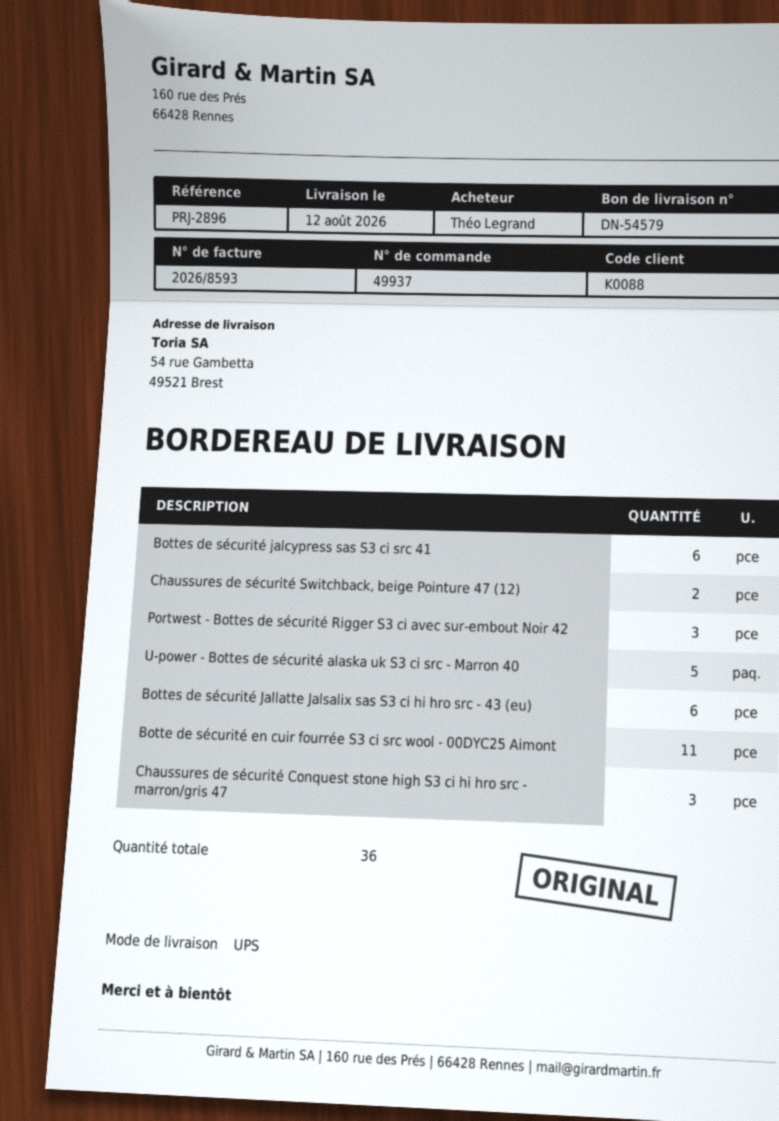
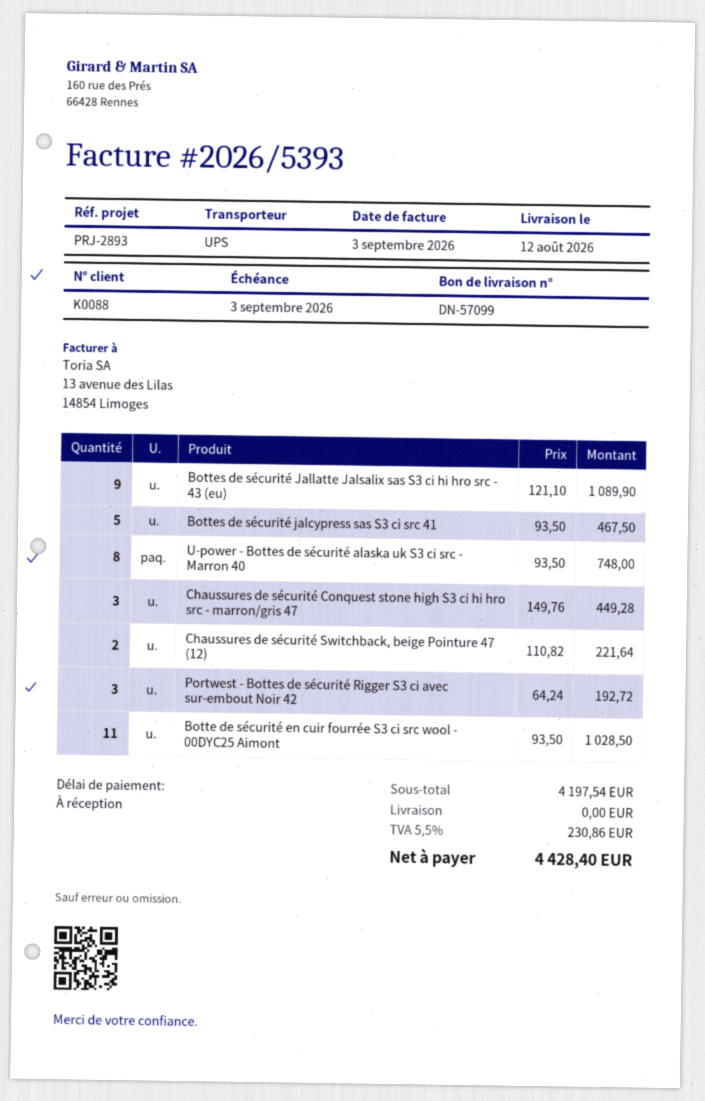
delivery note number: DN-54579 -> DN-57099
invoice number: 2026/8593 -> 2026/5393
reference: PRJ-2896 -> PRJ-2893
Bottes de sécurité jalcypress sas S3 ci src 41: 6 -> 5
U-power - Bottes de sécurité alaska uk S3 ci src - Marron 40: 5 -> 8
Bottes de sécurité Jallatte Jalsalix sas S3 ci hi hro src - 43 (eu): 6 -> 9

